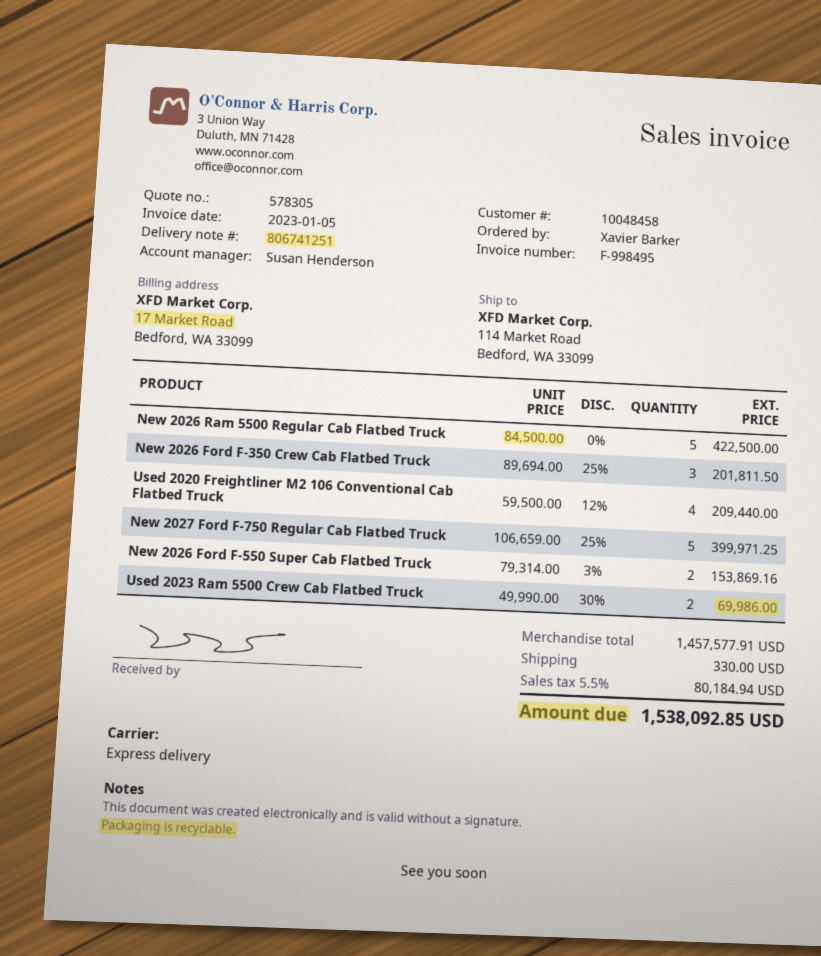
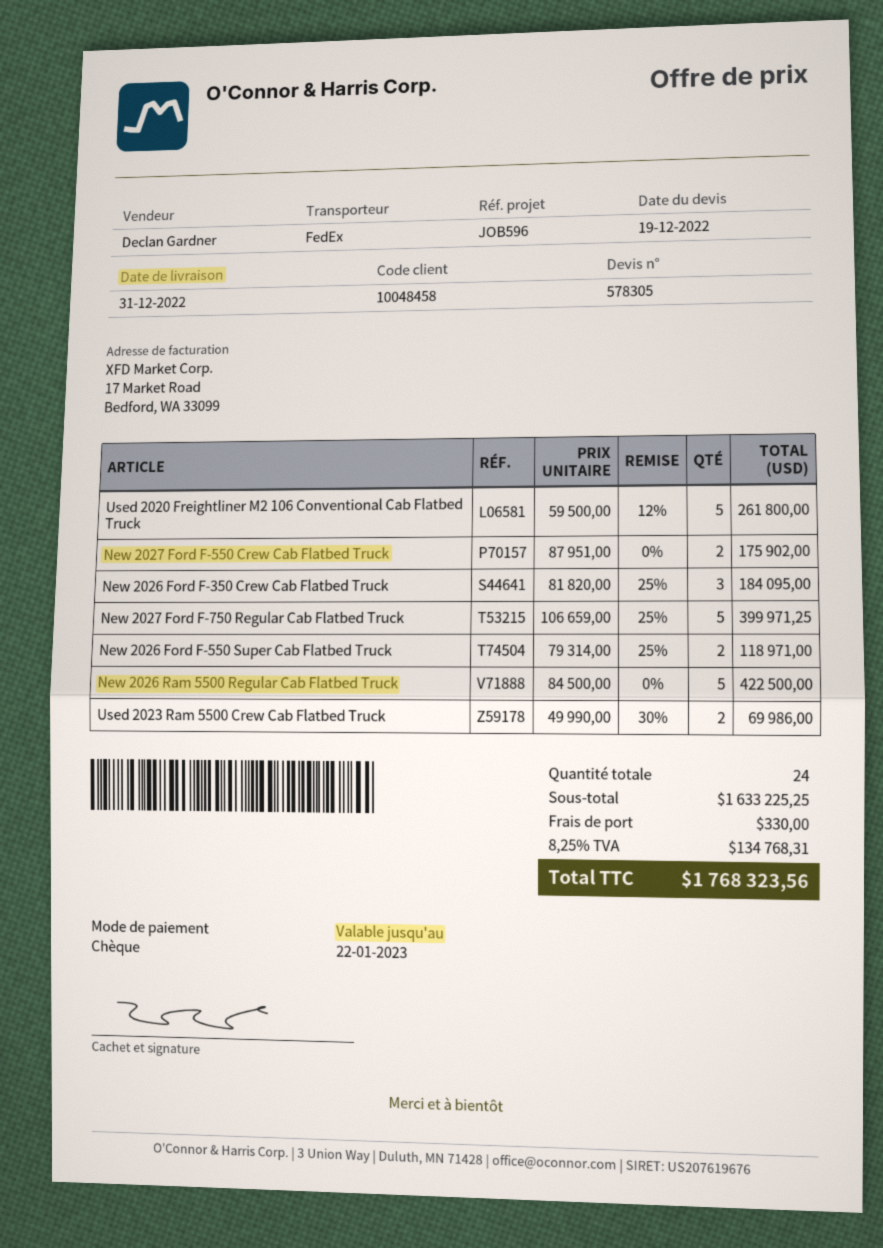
sales rep: Susan Henderson -> Declan Gardner
shipping method: express -> FedEx
New 2026 Ford F-350 Crew Cab Flatbed Truck: 3 x 89694.00 - 25% = 201811.50 -> 3 x 81820.00 - 25% = 184095.00
Used 2020 Freightliner M2 106 Conventional Cab Flatbed Truck: 4 x 59500.00 - 12% = 209440.00 -> 5 x 59500.00 - 12% = 261800.00
New 2026 Ford F-550 Super Cab Flatbed Truck: 2 x 79314.00 - 3% = 153869.16 -> 2 x 79314.00 - 25% = 118971.00
New 2027 Ford F-550 Crew Cab Flatbed Truck: none -> 2 x 87951.00 = 175902.00
subtotal: 1457577.91 -> 1633225.25
tax: 5.5% = 80184.94 -> 8.25% = 134768.31
total: 1538092.85 -> 1768323.56

